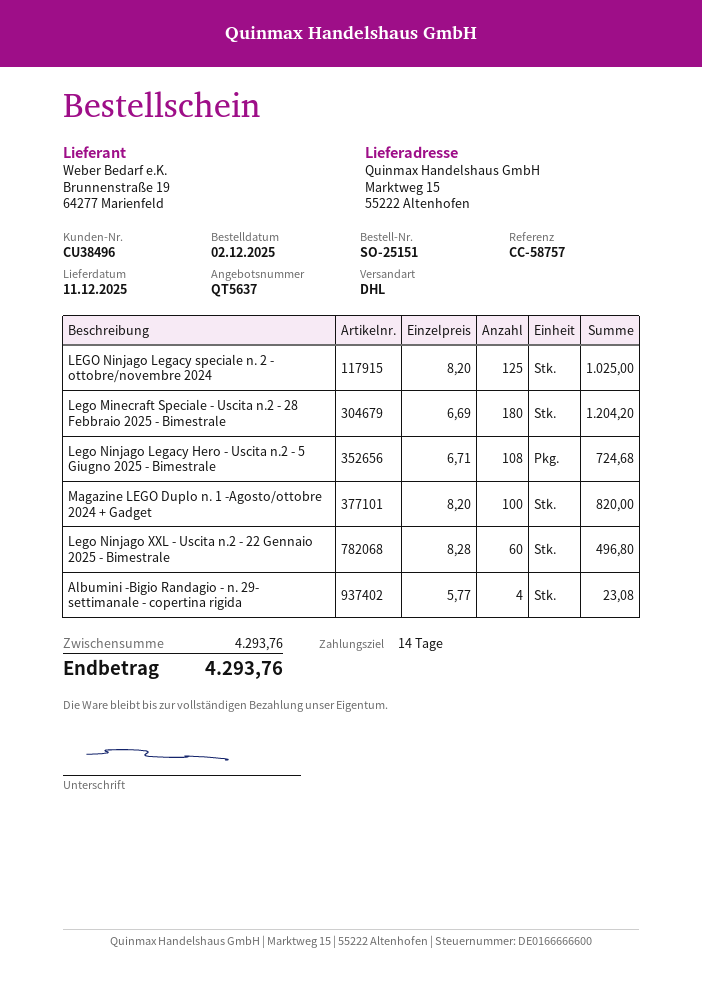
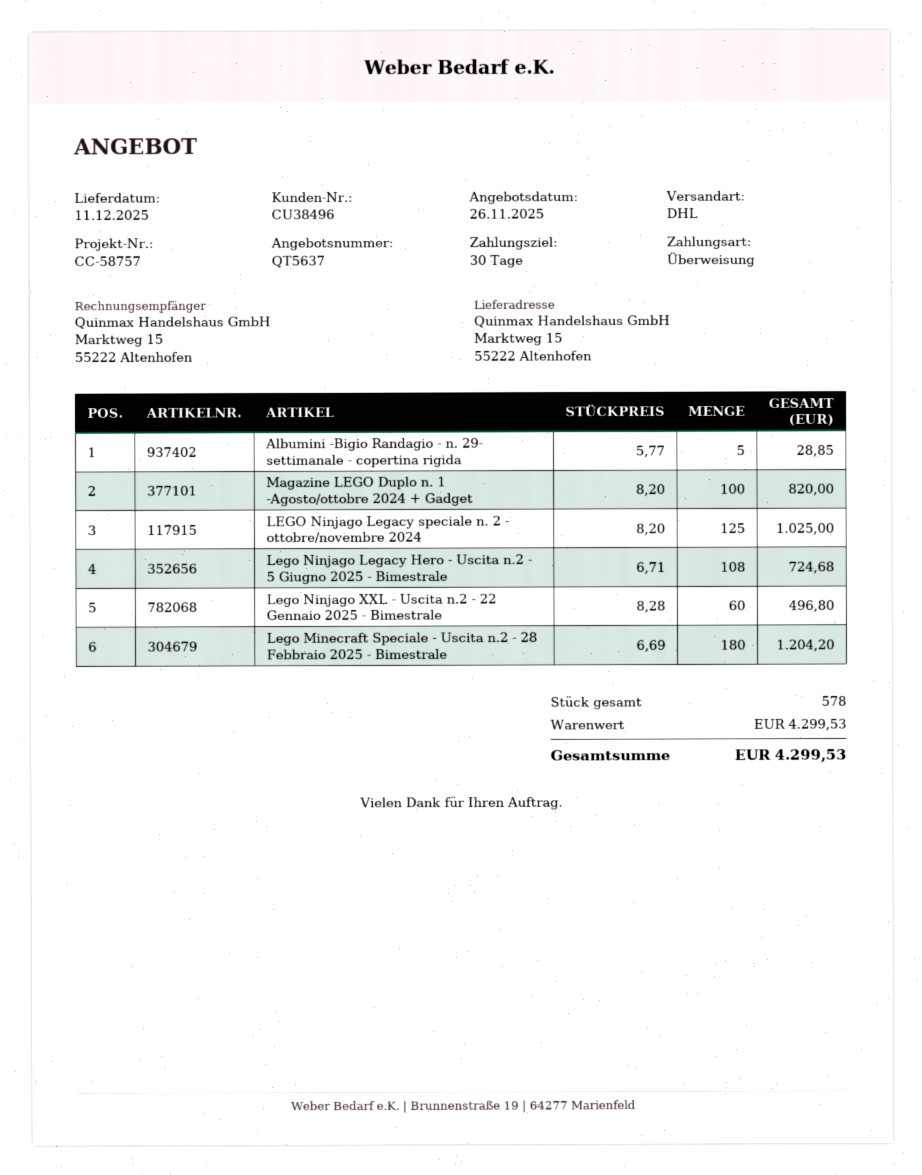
payment terms: 14 days -> 30 days
Albumini -Bigio Randagio - n. 29- settimanale - copertina rigida: 4 x 5.77 = 23.08 -> 5 x 5.77 = 28.85
subtotal: 4293.76 -> 4299.53
total: 4293.76 -> 4299.53

